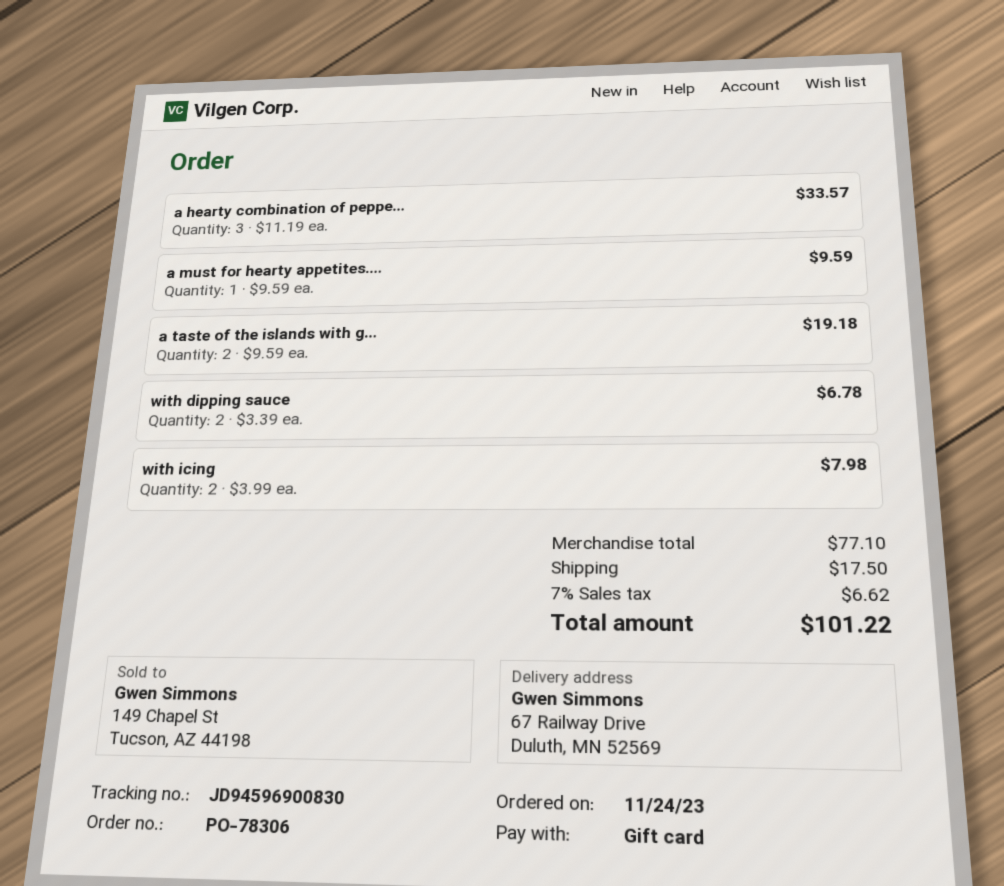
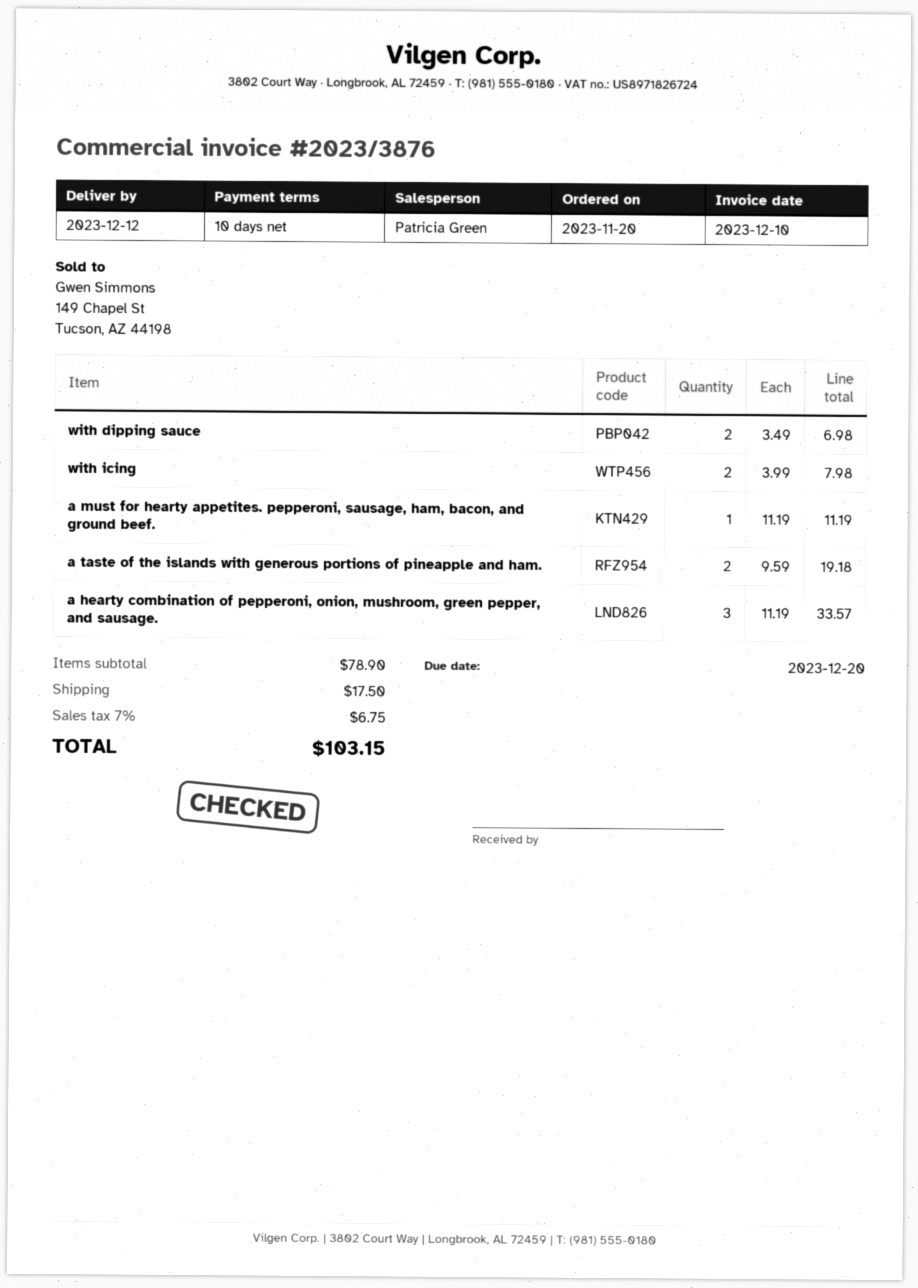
order date: 2023-11-24 -> 2023-11-20
a must for hearty appetites....: 1 x 9.59 = 9.59 -> 1 x 11.19 = 11.19
with dipping sauce: 2 x 3.39 = 6.78 -> 2 x 3.49 = 6.98
subtotal: 77.10 -> 78.90
tax: 7% = 6.62 -> 7% = 6.75
total: 101.22 -> 103.15

